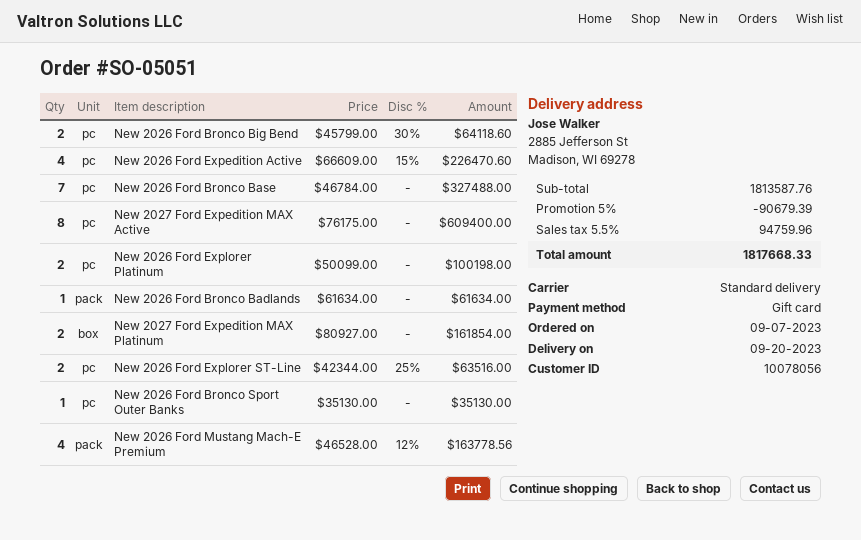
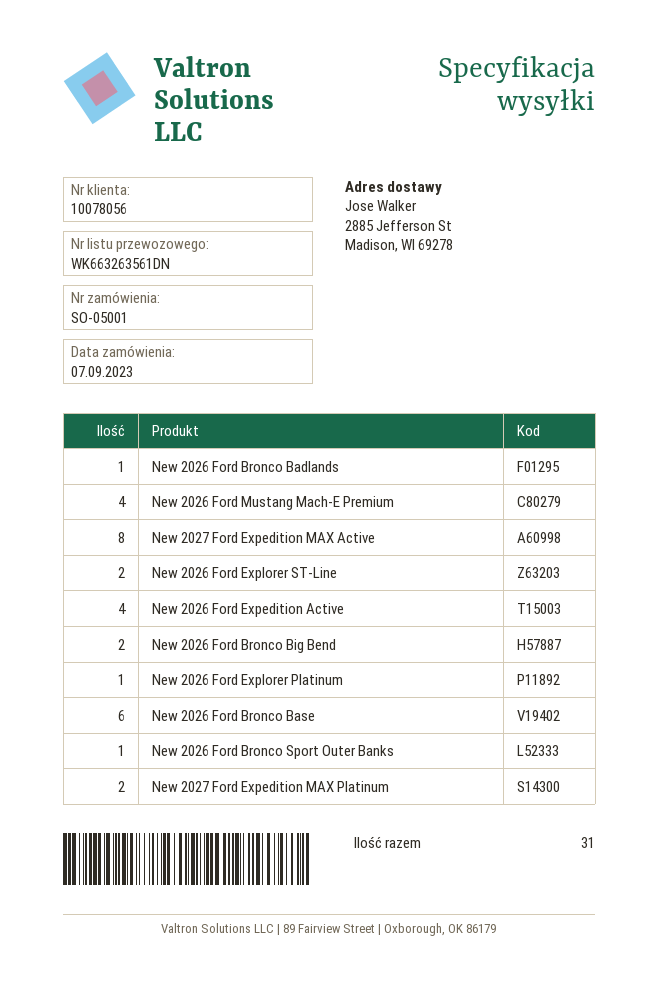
order number: SO-05051 -> SO-05001
New 2026 Ford Bronco Base: 7 -> 6
New 2026 Ford Explorer Platinum: 2 -> 1

